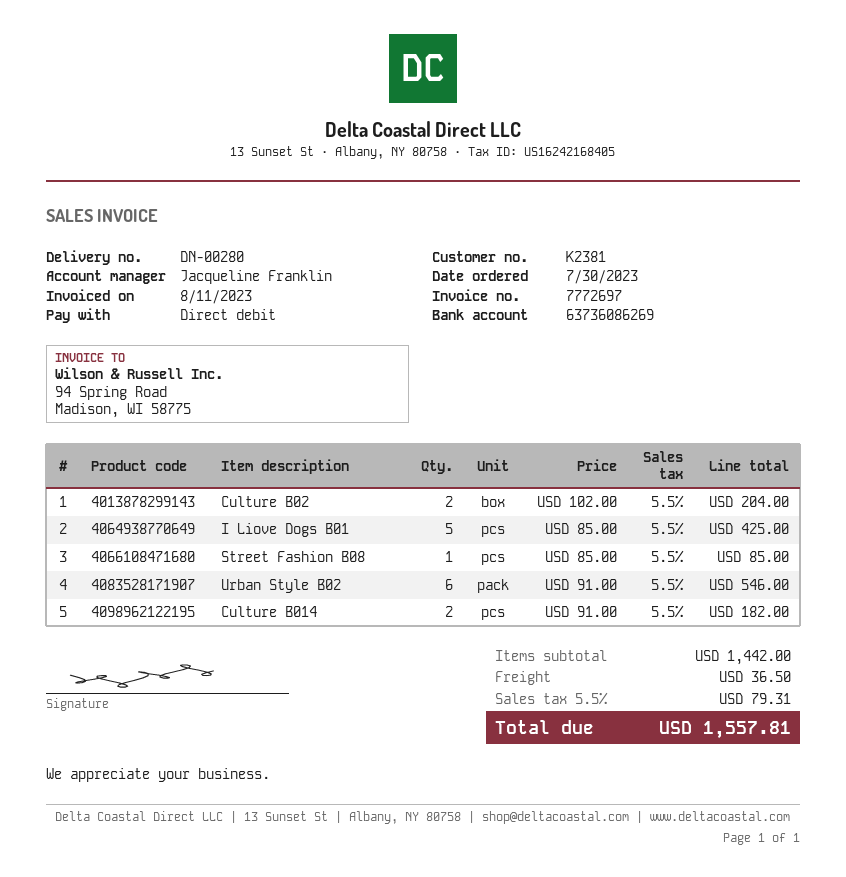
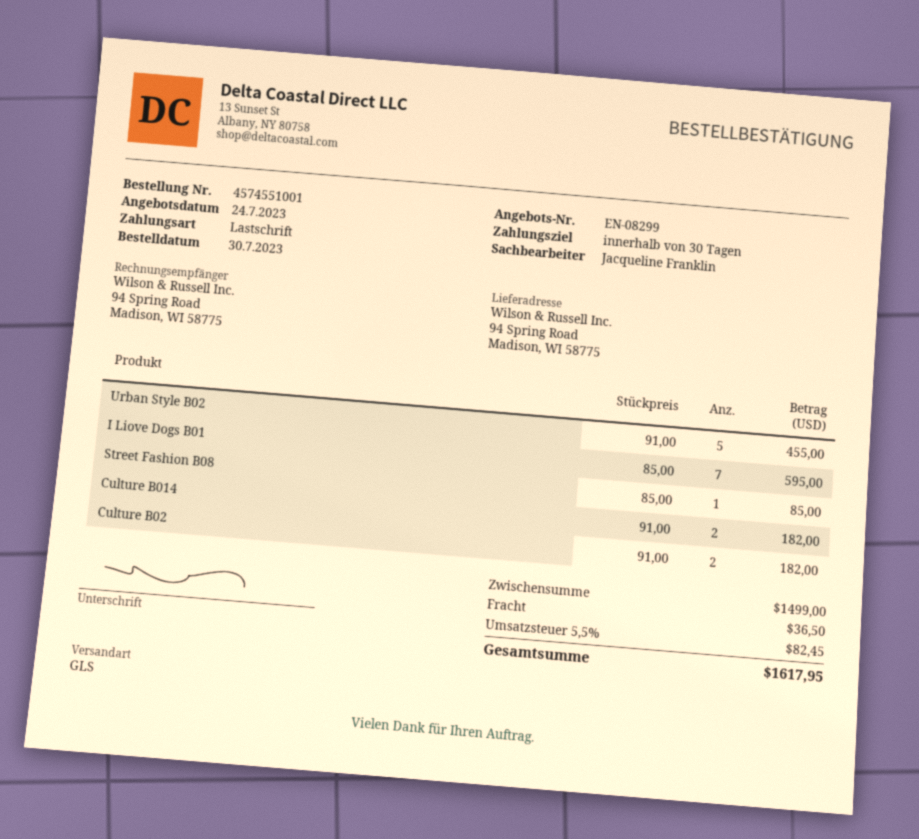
Culture B02: 2 x 102.00 = 204.00 -> 2 x 91.00 = 182.00
I Liove Dogs B01: 5 x 85.00 = 425.00 -> 7 x 85.00 = 595.00
Urban Style B02: 6 x 91.00 = 546.00 -> 5 x 91.00 = 455.00
subtotal: 1442.00 -> 1499.00
tax: 5.5% = 79.31 -> 5.5% = 82.45
total: 1557.81 -> 1617.95

